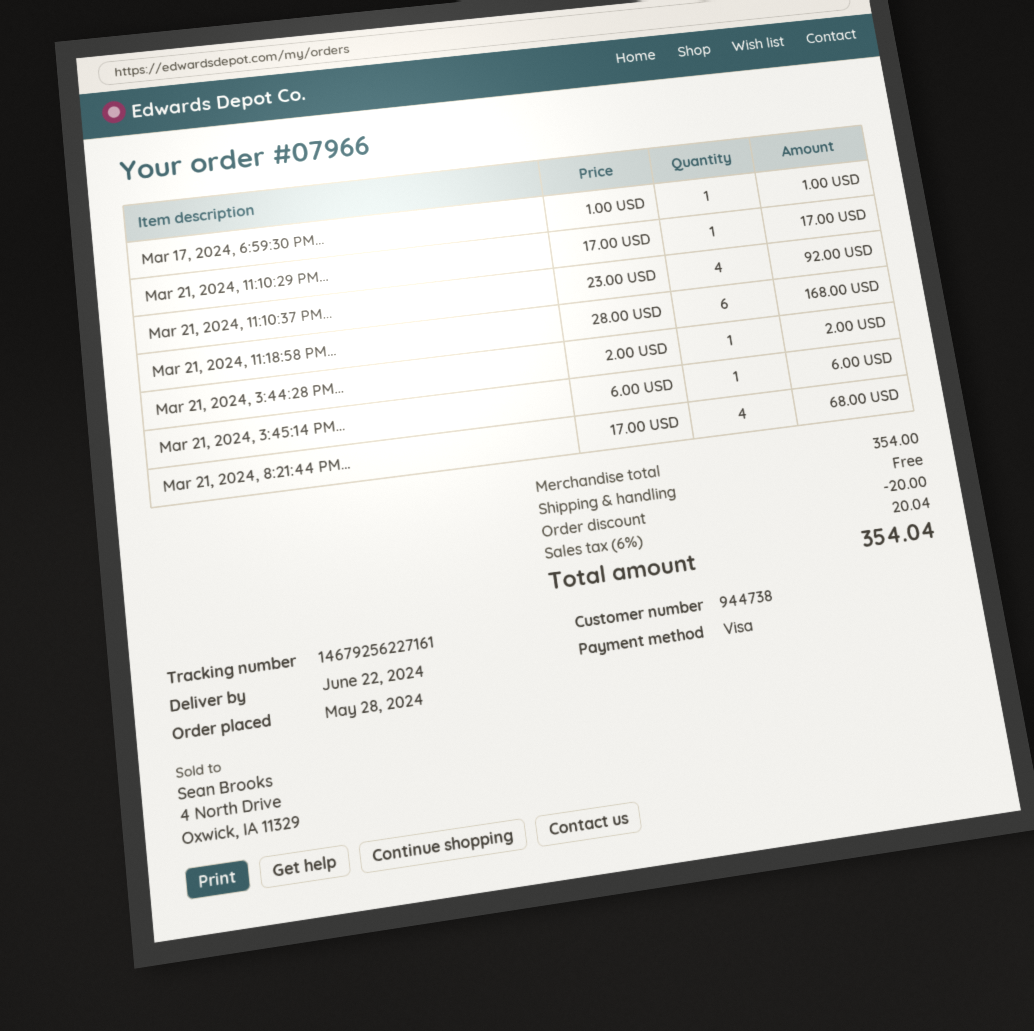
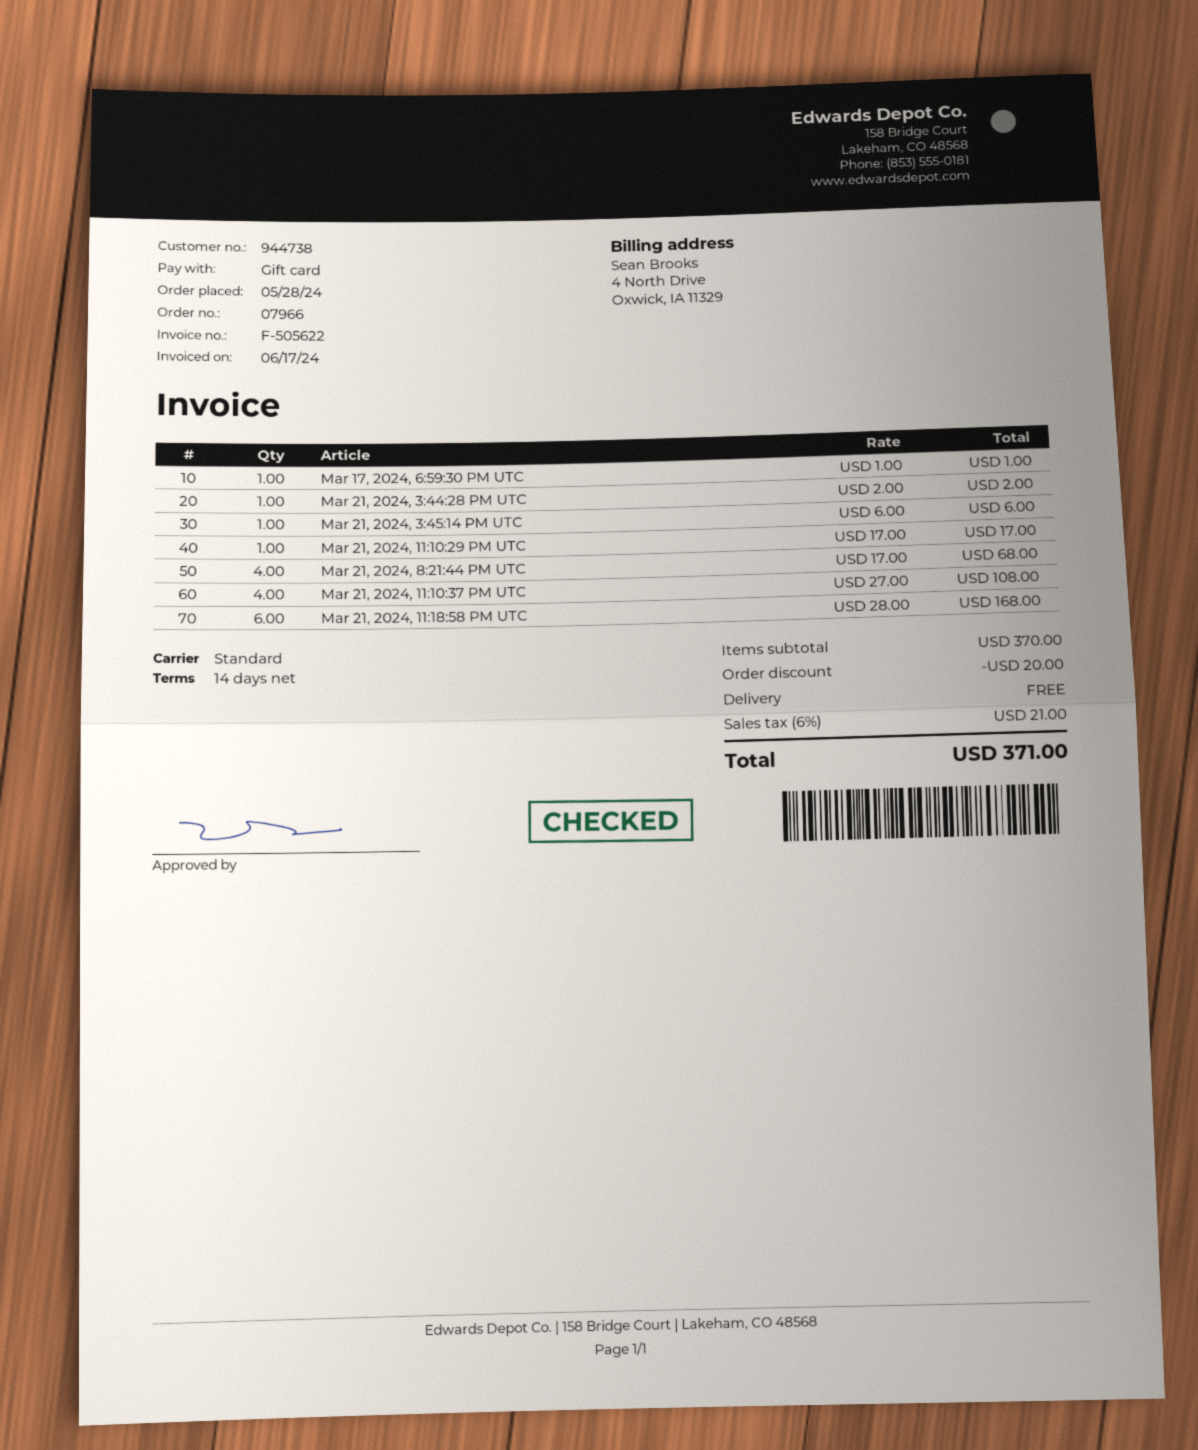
payment method: Visa -> gift card
Mar 21, 2024, 11:10:37 PM...: 4 x 23.00 = 92.00 -> 4 x 27.00 = 108.00
subtotal: 354.00 -> 370.00
tax: 6% = 20.04 -> 6% = 21.00
total: 354.04 -> 371.00

